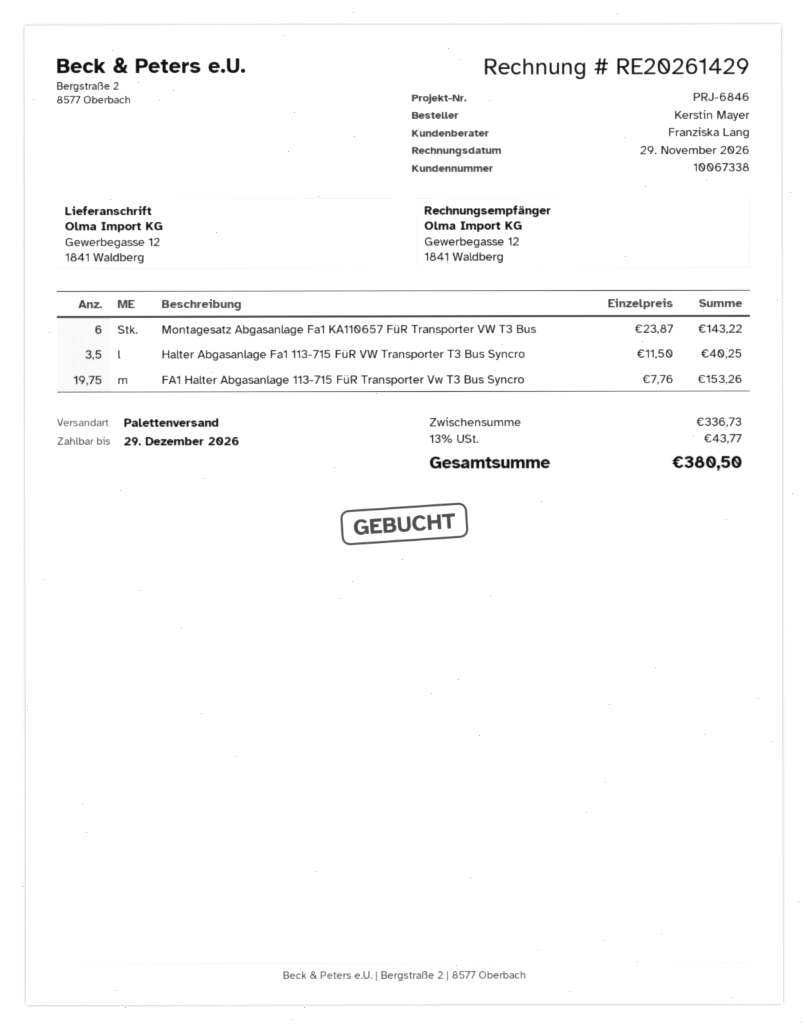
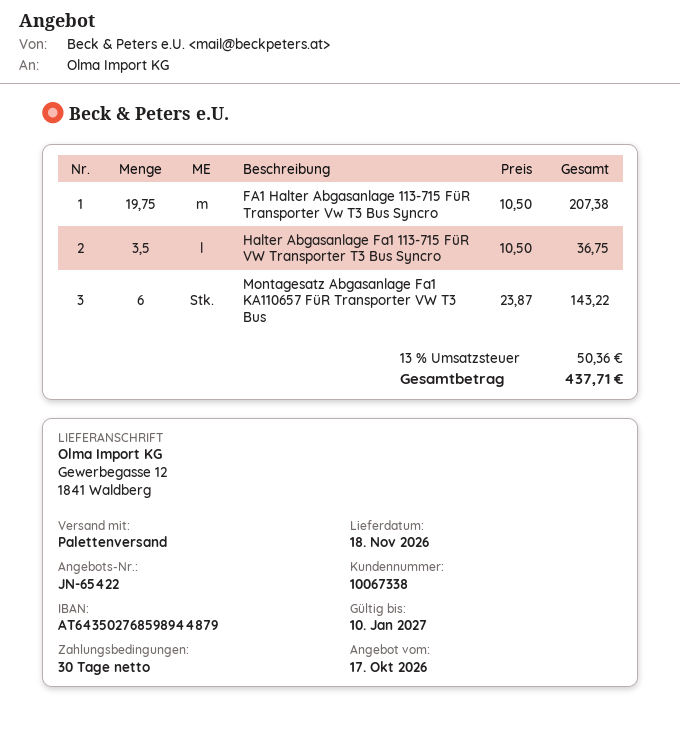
Halter Abgasanlage Fa1 113-715 FüR VW Transporter T3 Bus Syncro: 3.5 x 11.50 = 40.25 -> 3.5 x 10.50 = 36.75
FA1 Halter Abgasanlage 113-715 FüR Transporter Vw T3 Bus Syncro: 19.75 x 7.76 = 153.26 -> 19.75 x 10.50 = 207.38
tax: 13% = 43.77 -> 13% = 50.36
total: 380.50 -> 437.71

